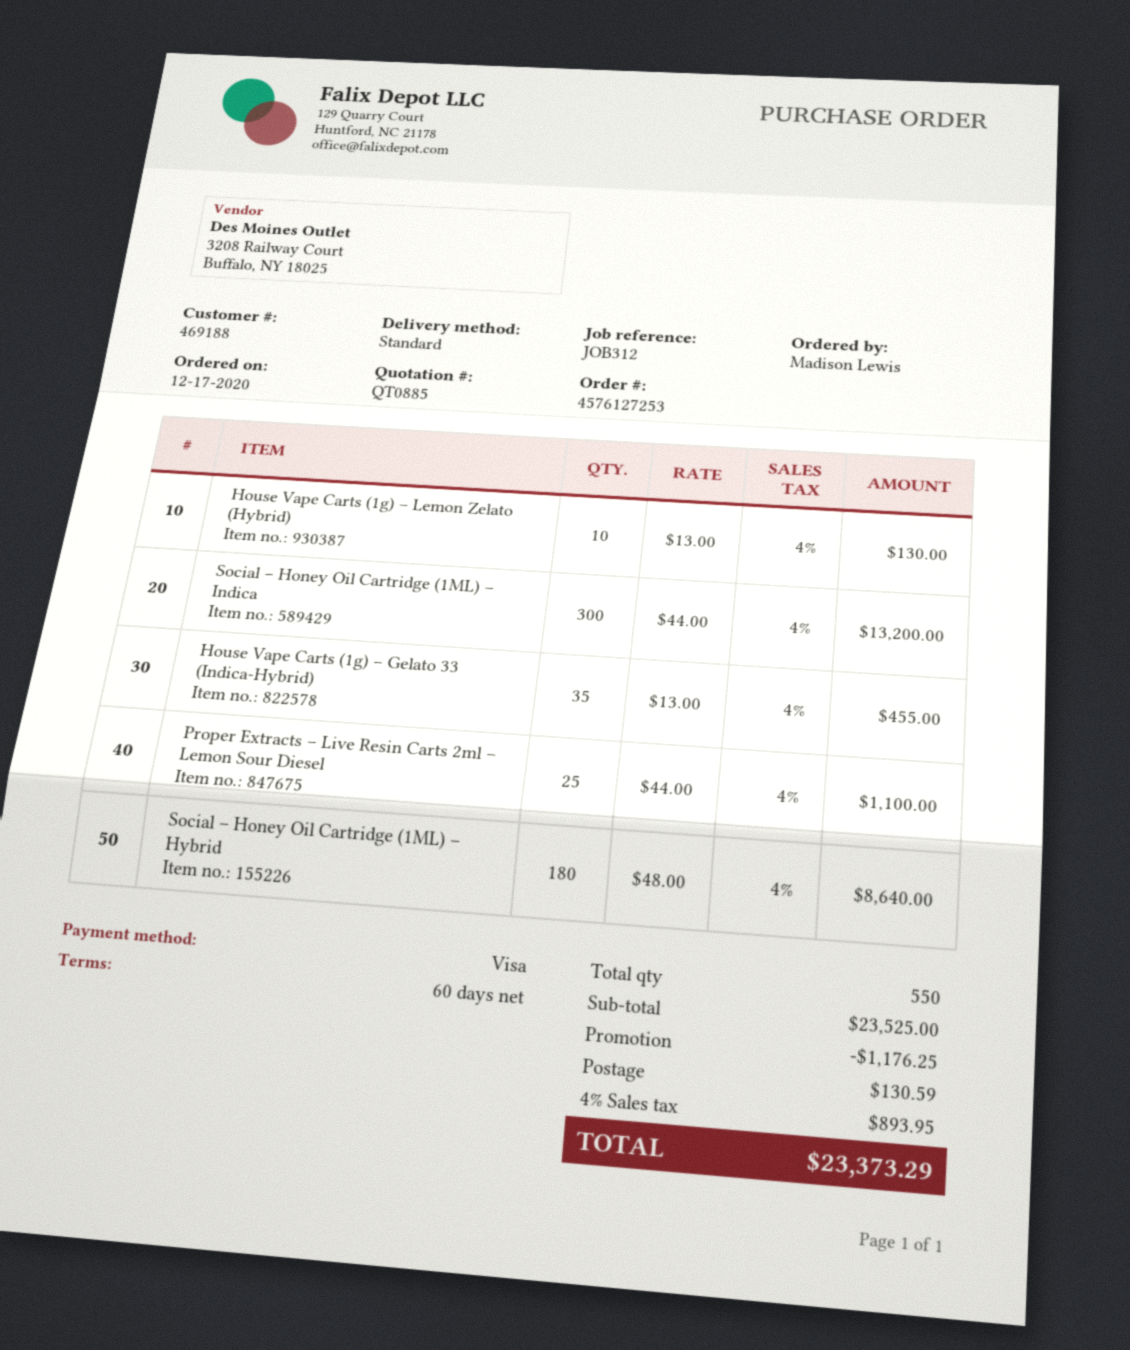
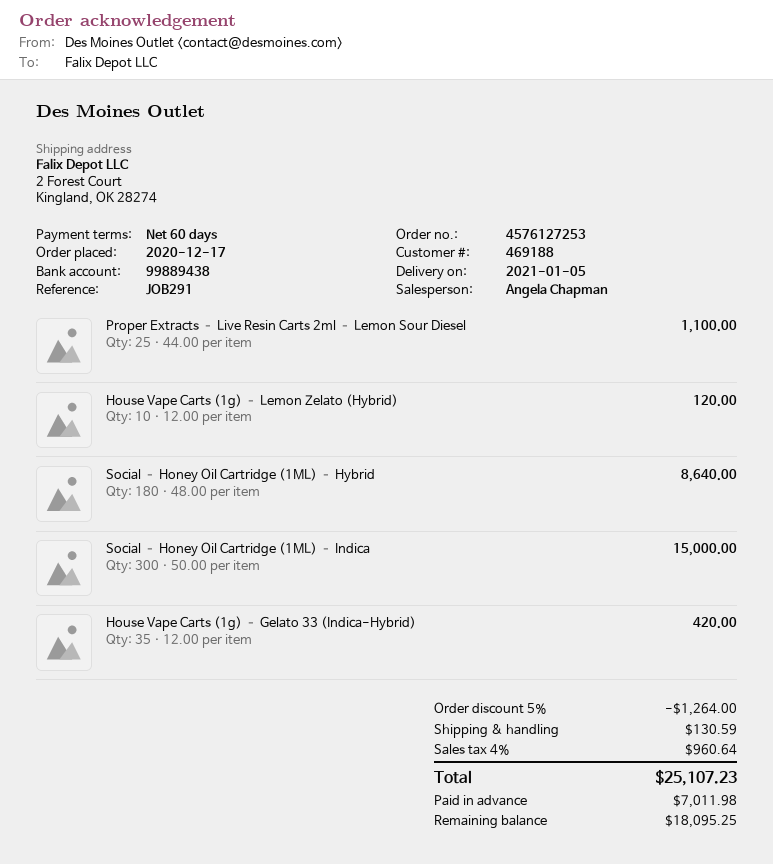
reference: JOB312 -> JOB291
House Vape Carts (1g) – Lemon Zelato (Hybrid): 10 x 13.00 = 130.00 -> 10 x 12.00 = 120.00
Social – Honey Oil Cartridge (1ML) – Indica: 300 x 44.00 = 13200.00 -> 300 x 50.00 = 15000.00
House Vape Carts (1g) – Gelato 33 (Indica-Hybrid): 35 x 13.00 = 455.00 -> 35 x 12.00 = 420.00
discount: 1176.25 -> 1264.00
tax: 4% = 893.95 -> 4% = 960.64
total: 23373.29 -> 25107.23

